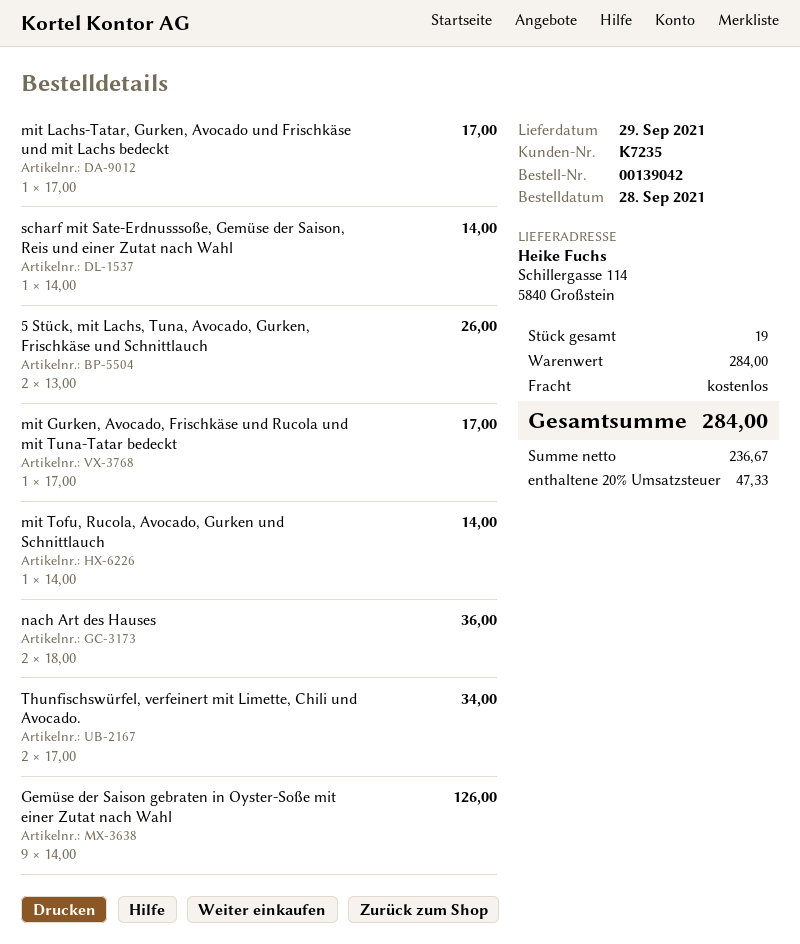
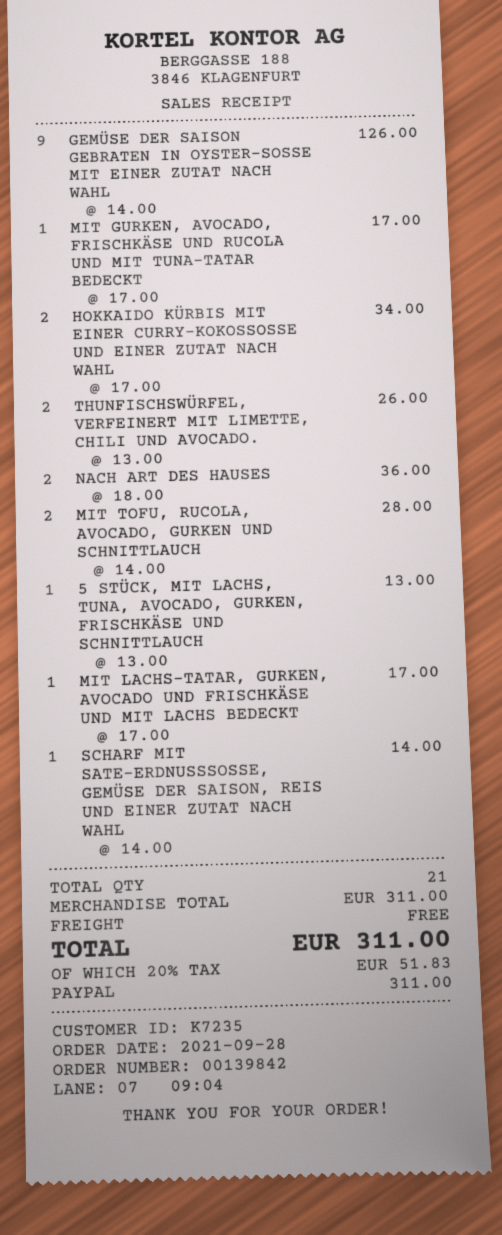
order number: 00139042 -> 00139842
5 Stück, mit Lachs, Tuna, Avocado, Gurken, Frischkäse und Schnittlauch: 2 x 13.00 = 26.00 -> 1 x 13.00 = 13.00
mit Tofu, Rucola, Avocado, Gurken und Schnittlauch: 1 x 14.00 = 14.00 -> 2 x 14.00 = 28.00
Thunfischswürfel, verfeinert mit Limette, Chili und Avocado.: 2 x 17.00 = 34.00 -> 2 x 13.00 = 26.00
HOKKAIDO KÜRBIS MIT EINER CURRY-KOKOSSOSSE UND EINER ZUTAT NACH WAHL: none -> 2 x 17.00 = 34.00
total quantity: 19 -> 21
subtotal: 284.00 -> 311.00
tax: 20% = 47.33 -> 20% = 51.83
total: 284.00 -> 311.00

